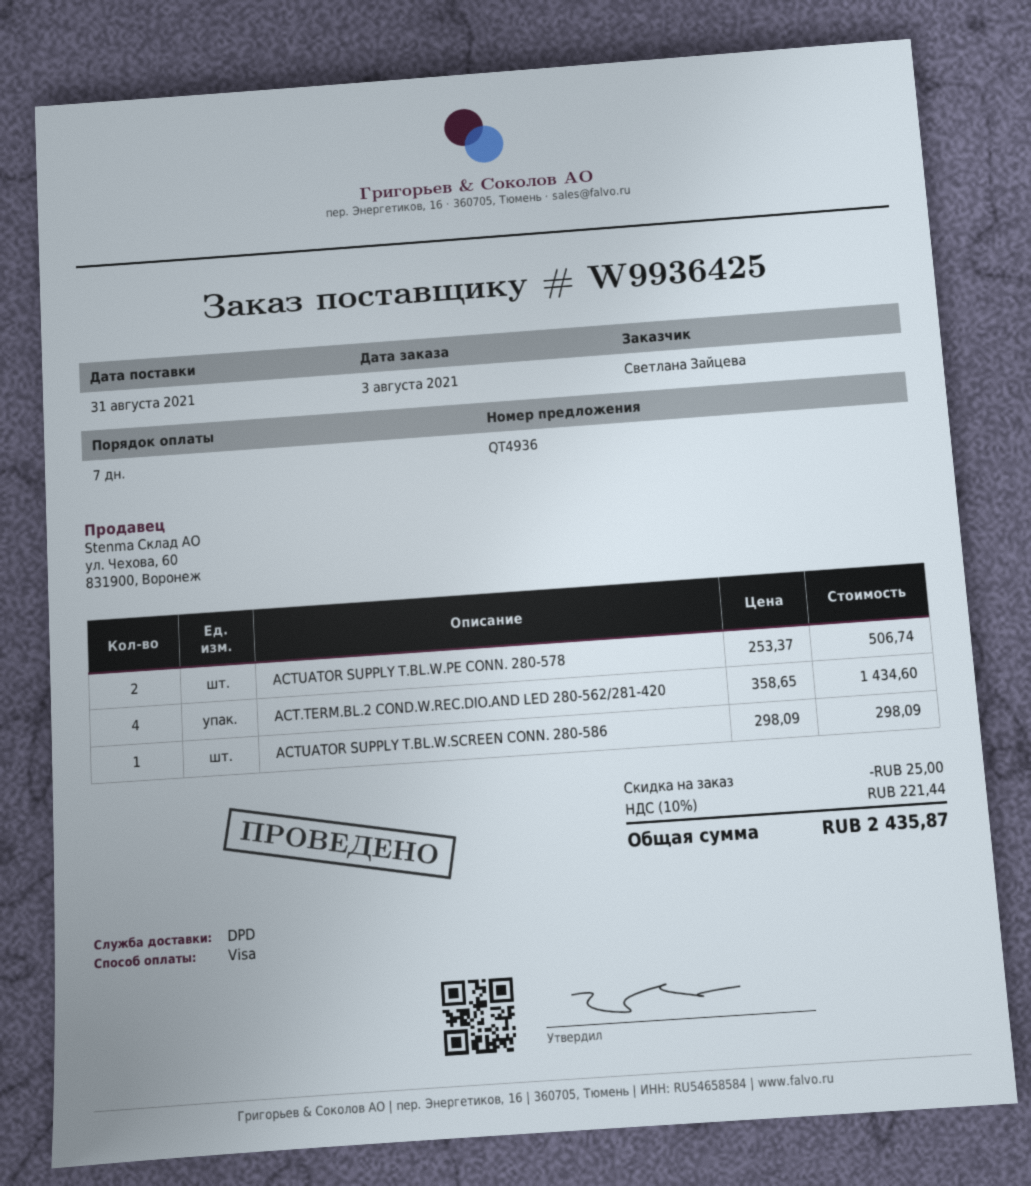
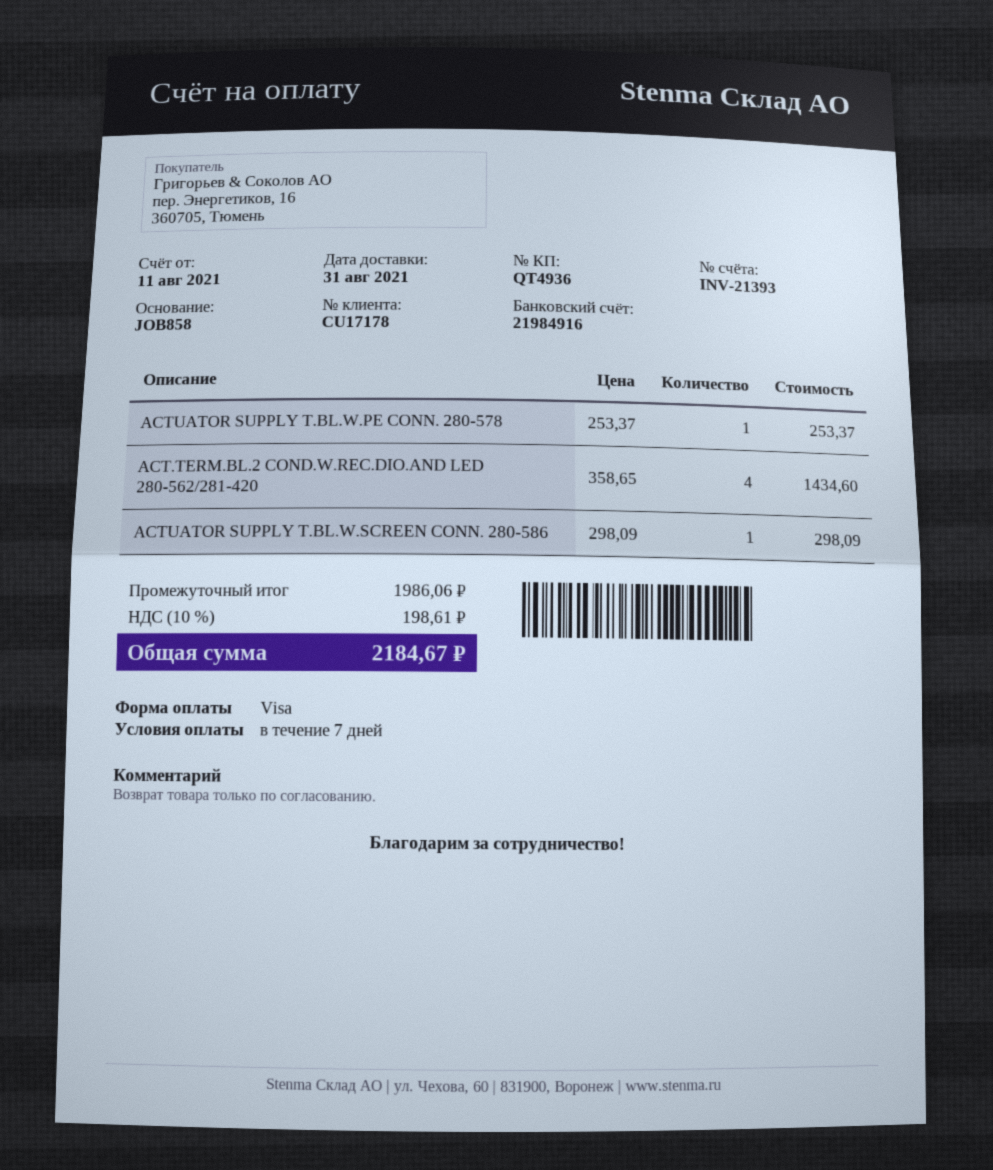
ACTUATOR SUPPLY T.BL.W.PE CONN. 280-578: 2 x 253.37 = 506.74 -> 1 x 253.37 = 253.37
discount: 25.00 -> none
tax: 10% = 221.44 -> 10% = 198.61
total: 2435.87 -> 2184.67

